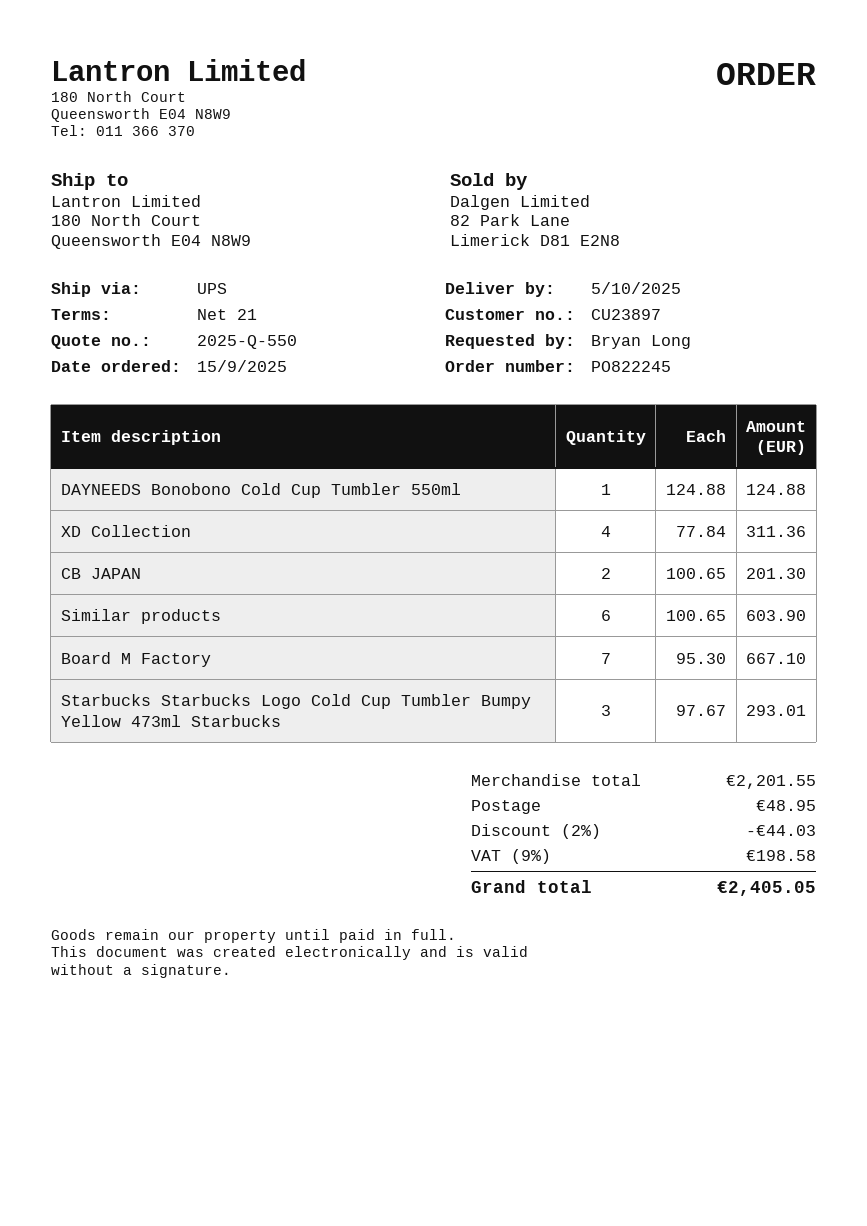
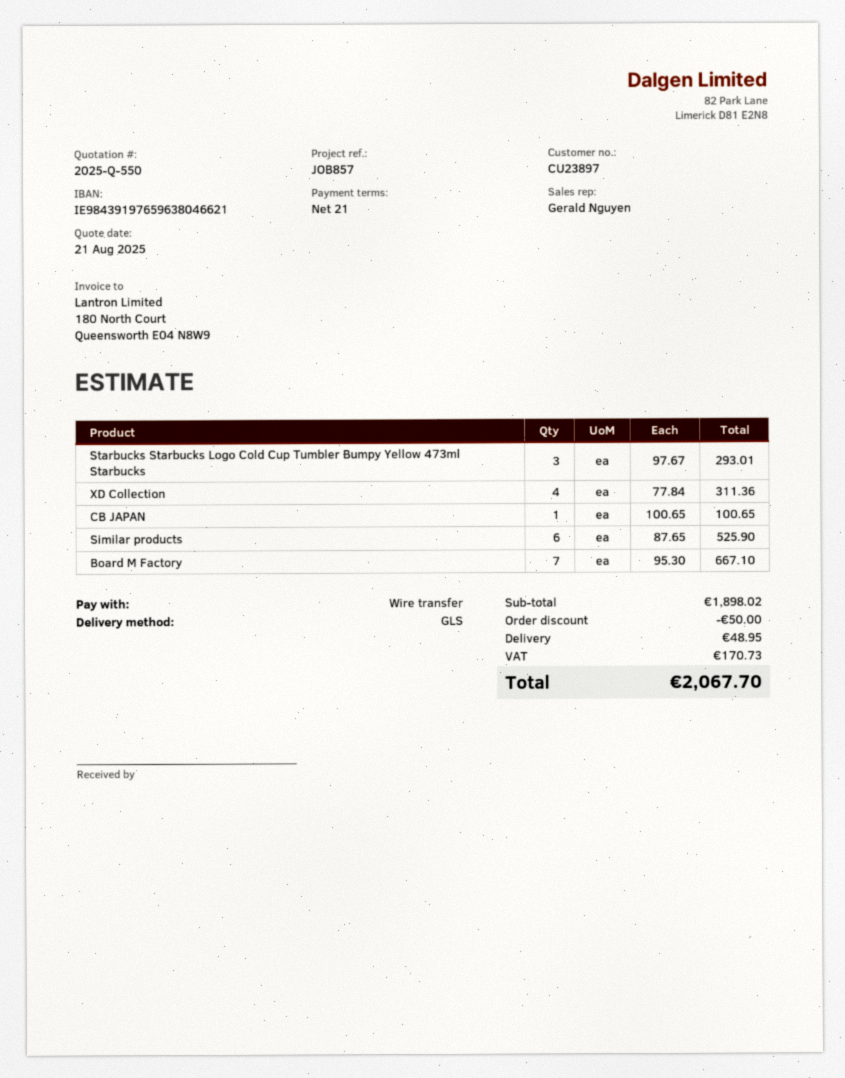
shipping method: UPS -> GLS
DAYNEEDS Bonobono Cold Cup Tumbler 550ml: 1 x 124.88 = 124.88 -> none
CB JAPAN: 2 x 100.65 = 201.30 -> 1 x 100.65 = 100.65
Similar products: 6 x 100.65 = 603.90 -> 6 x 87.65 = 525.90
subtotal: 2201.55 -> 1898.02
discount: 44.03 -> 50.00
tax: 198.58 -> 170.73
total: 2405.05 -> 2067.70

